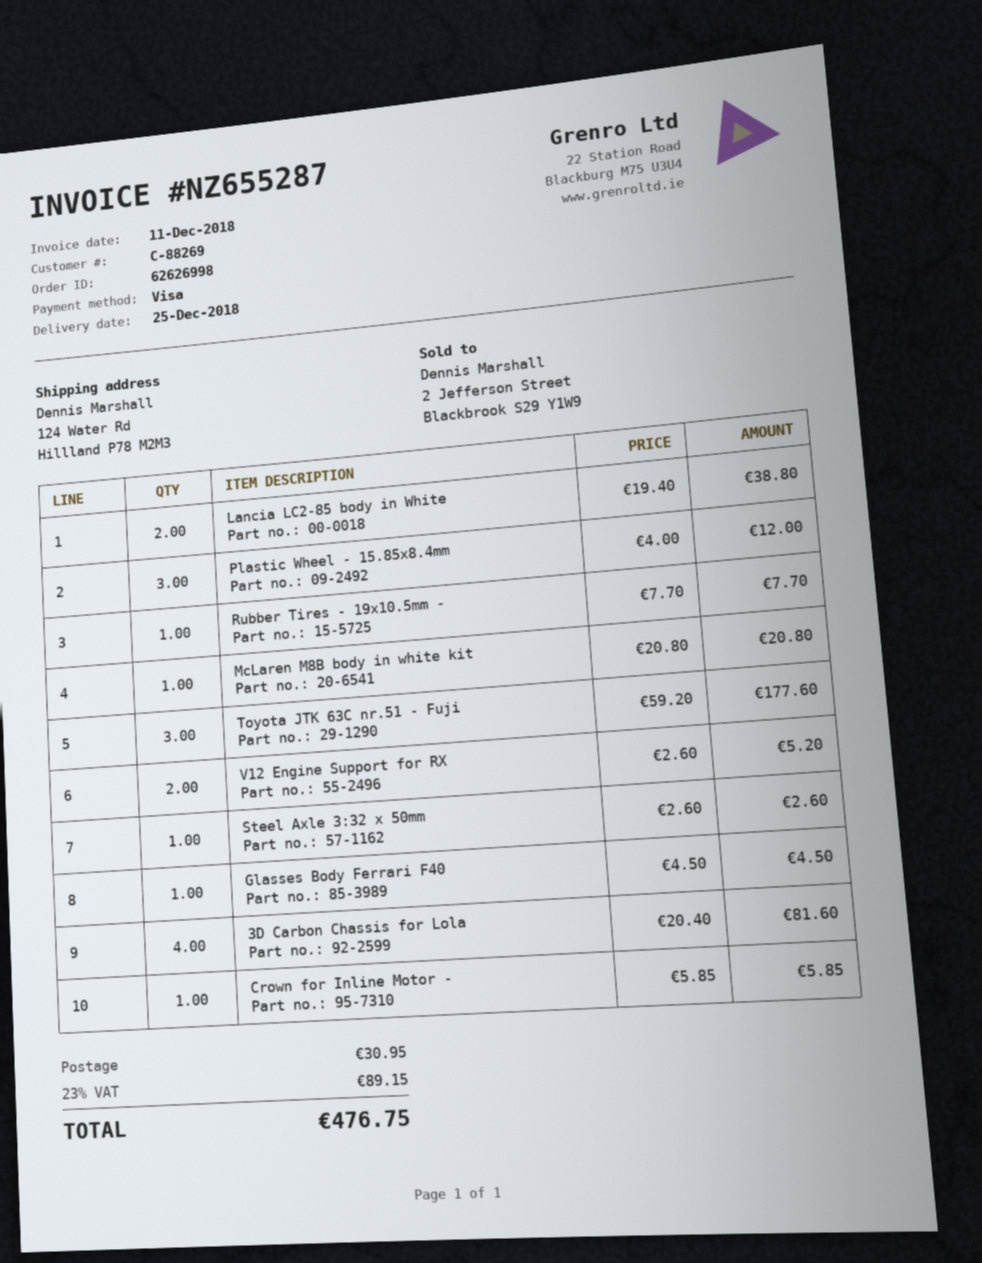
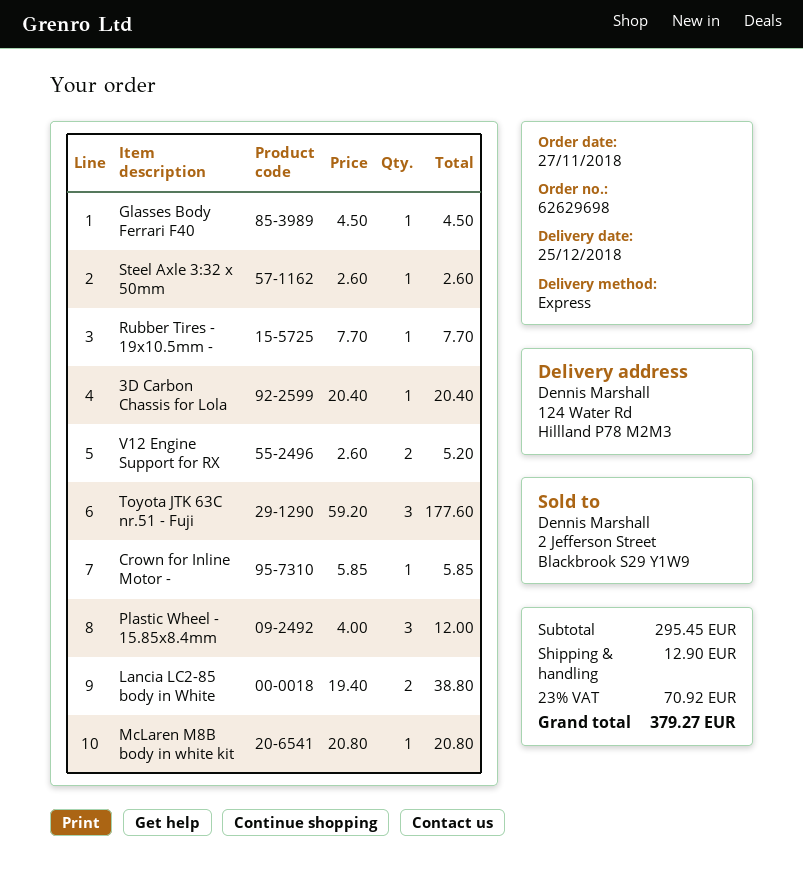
order number: 62626998 -> 62629698
3D Carbon Chassis for Lola: 4 x 20.40 = 81.60 -> 1 x 20.40 = 20.40
shipping: 30.95 -> 12.90
tax: 23% = 89.15 -> 23% = 70.92
total: 476.75 -> 379.27

